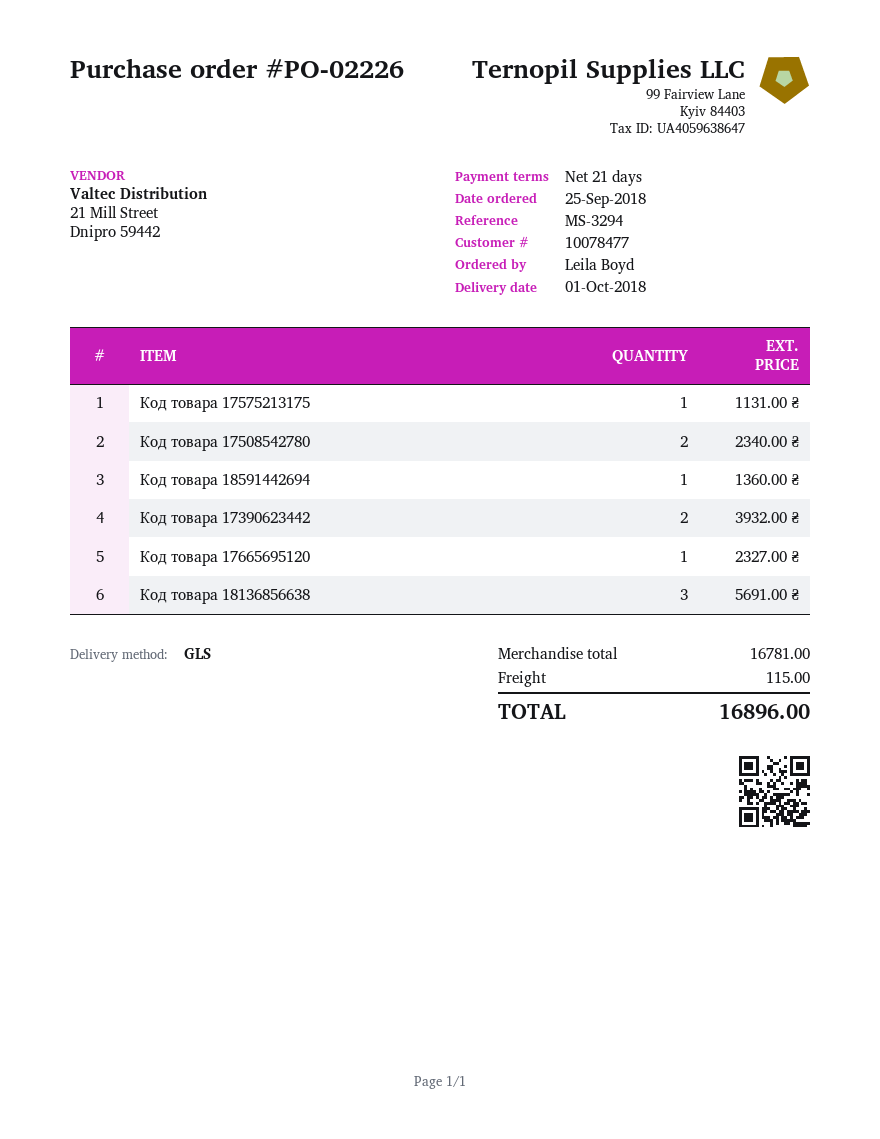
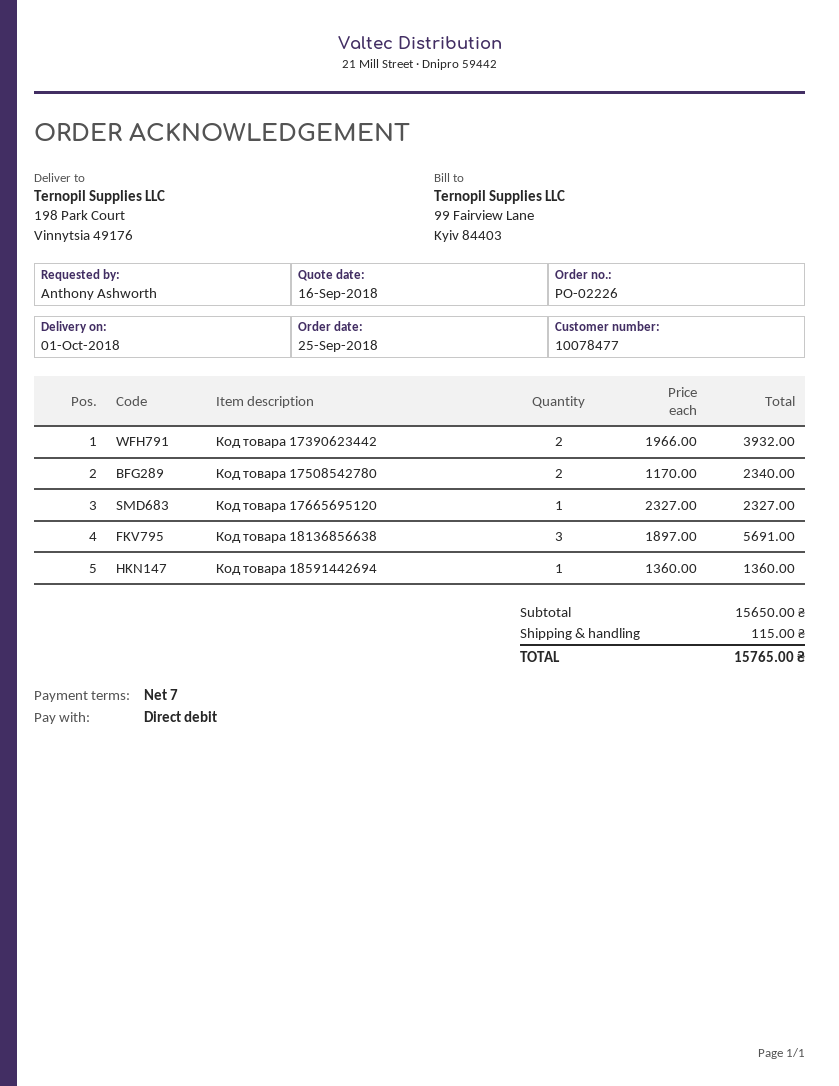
payment terms: 21 days -> 7 days
ordered by: Leila Boyd -> Anthony Ashworth
Код товара 17575213175: 1 for 1131.00 -> none
subtotal: 16781.00 -> 15650.00
total: 16896.00 -> 15765.00

